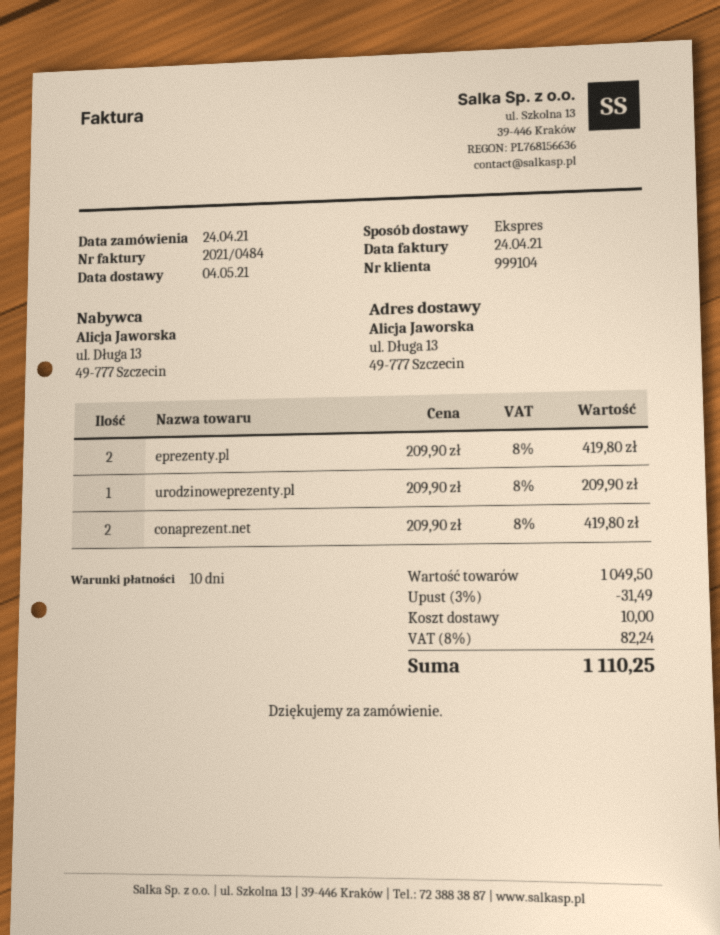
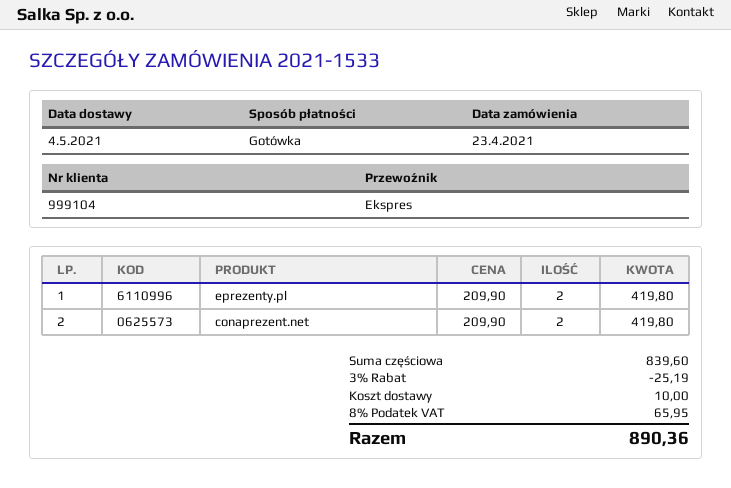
order date: 2021-04-24 -> 2021-04-23
urodzinoweprezenty.pl: 1 x 209.90 = 209.90 -> none
subtotal: 1049.50 -> 839.60
discount: 3% = 31.49 -> 3% = 25.19
tax: 8% = 82.24 -> 8% = 65.95
total: 1110.25 -> 890.36

